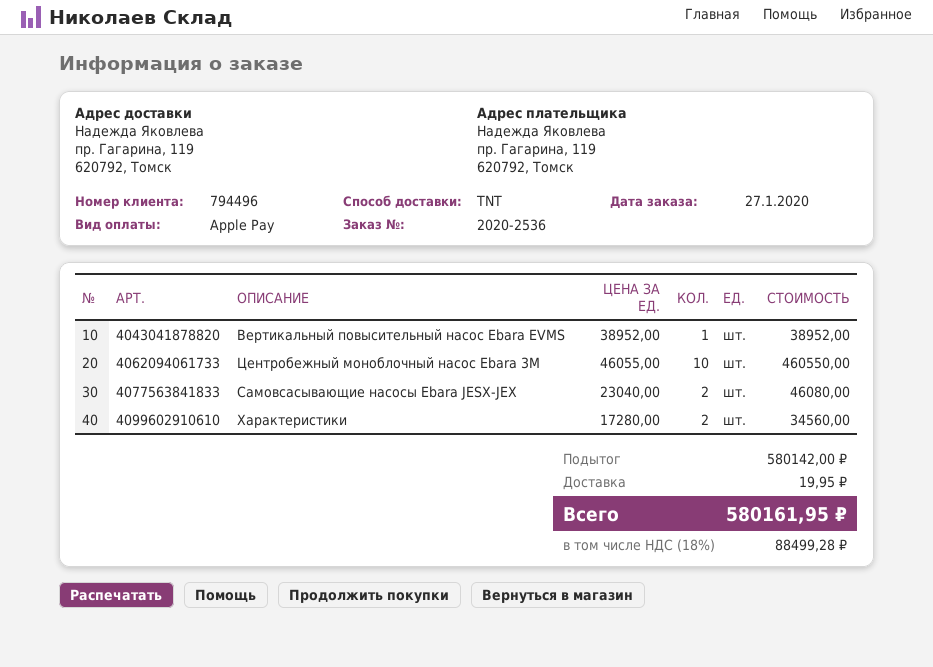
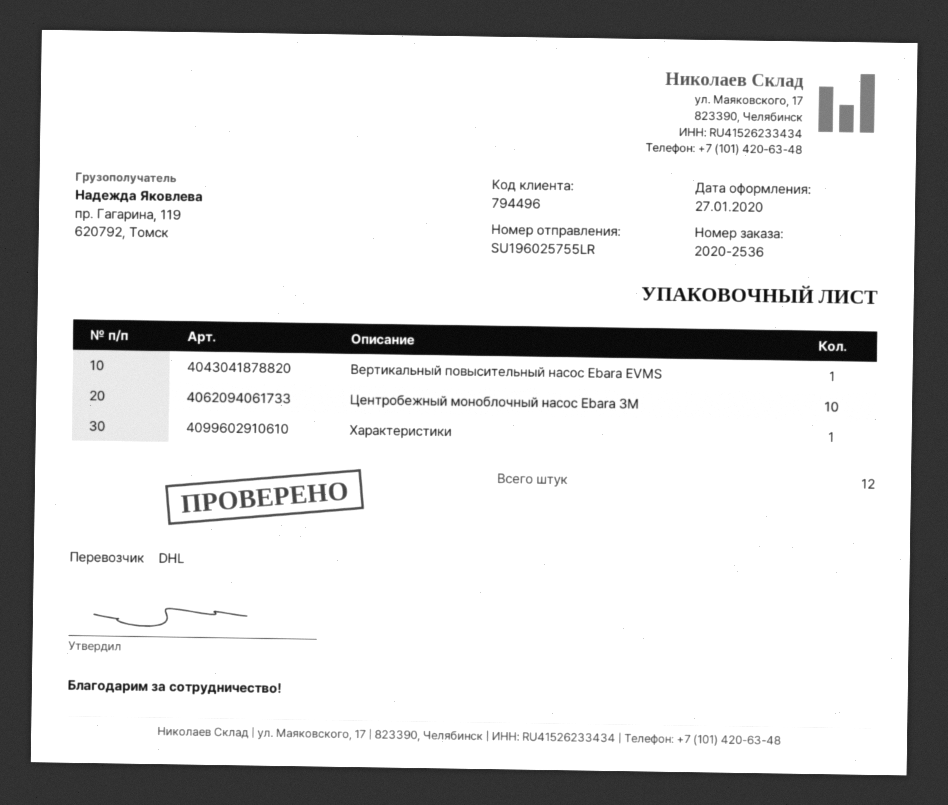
shipping method: TNT -> DHL
Самовсасывающие насосы Ebara JESX-JEX: 2 -> none
Характеристики: 2 -> 1

